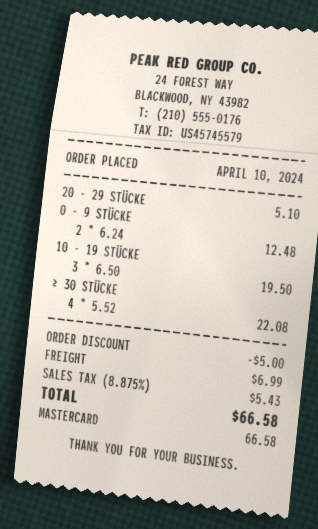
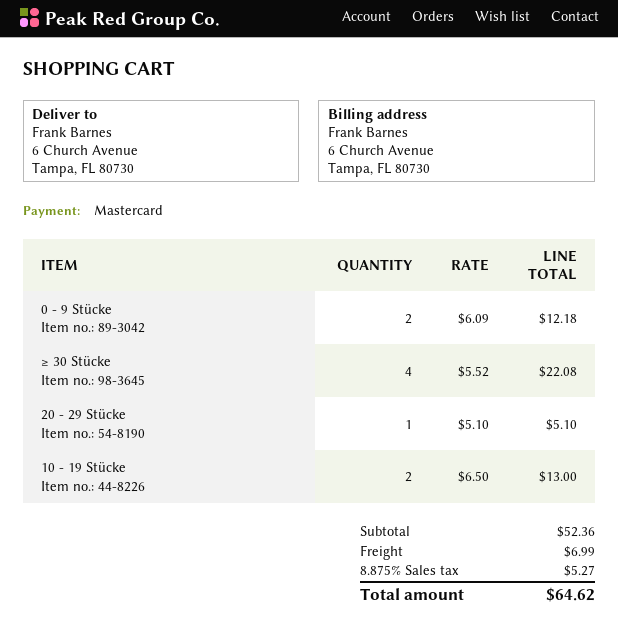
0 - 9 STÜCKE: 2 x 6.24 = 12.48 -> 2 x 6.09 = 12.18
10 - 19 STÜCKE: 3 x 6.50 = 19.50 -> 2 x 6.50 = 13.00
discount: 5.00 -> none
tax: 8.875% = 5.43 -> 8.875% = 5.27
total: 66.58 -> 64.62

